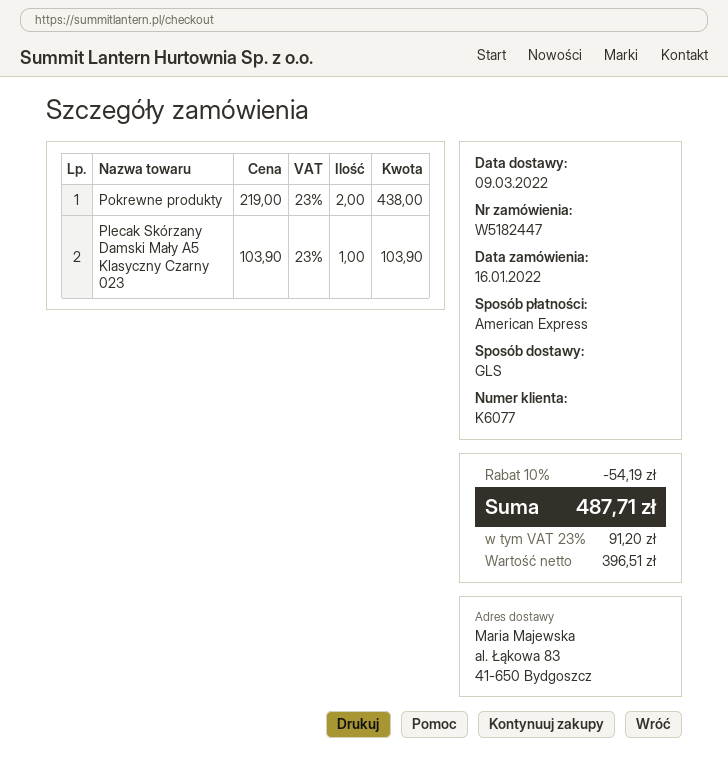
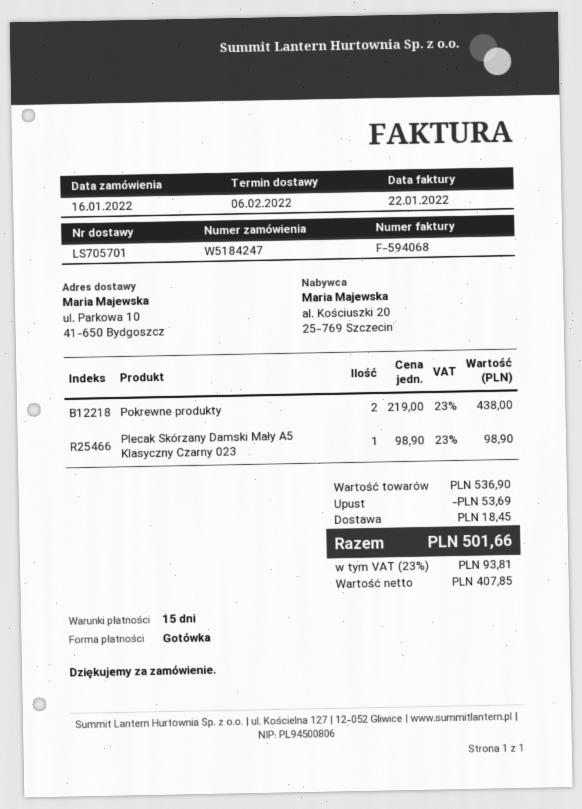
order number: W5182447 -> W5184247
delivery date: 2022-03-09 -> 2022-02-06
payment method: American Express -> cash
ship to: al. Łąkowa 83, 41-650 Bydgoszcz -> ul. Parkowa 10, 41-650 Bydgoszcz
Plecak Skórzany Damski Mały A5 Klasyczny Czarny 023: 1 x 103.90 = 103.90 -> 1 x 98.90 = 98.90
discount: 54.19 -> 53.69
shipping: none -> 18.45
net: 396.51 -> 407.85
tax: 23% = 91.20 -> 23% = 93.81
total: 487.71 -> 501.66

